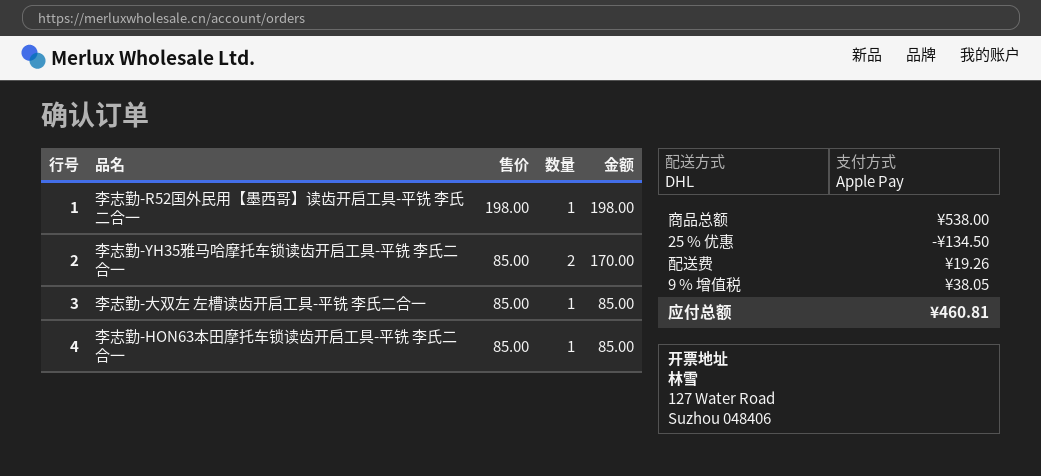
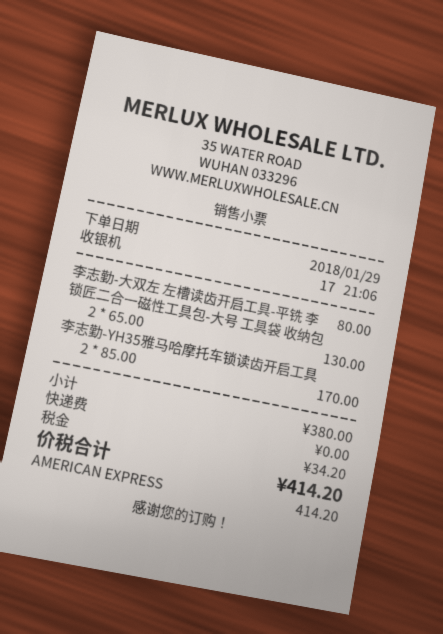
payment method: Apple Pay -> American Express
李志勤-R52国外民用【墨西哥】读齿开启工具-平铣 李氏二合一: 1 x 198.00 = 198.00 -> none
李志勤-大双左 左槽读齿开启工具-平铣 李氏二合一: 1 x 85.00 = 85.00 -> 1 x 80.00 = 80.00
李志勤-HON63本田摩托车锁读齿开启工具-平铣 李氏二合一: 1 x 85.00 = 85.00 -> none
锁匠二合一磁性工具包-大号 工具袋 收纳包: none -> 2 x 65.00 = 130.00
subtotal: 538.00 -> 380.00
discount: 25% = 134.50 -> none
shipping: 19.26 -> 0.00
tax: 38.05 -> 34.20
total: 460.81 -> 414.20

